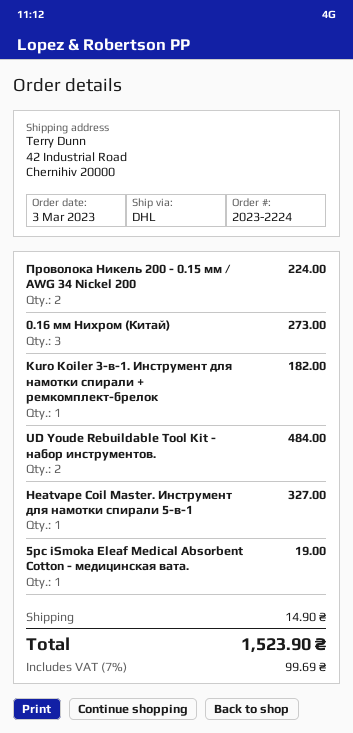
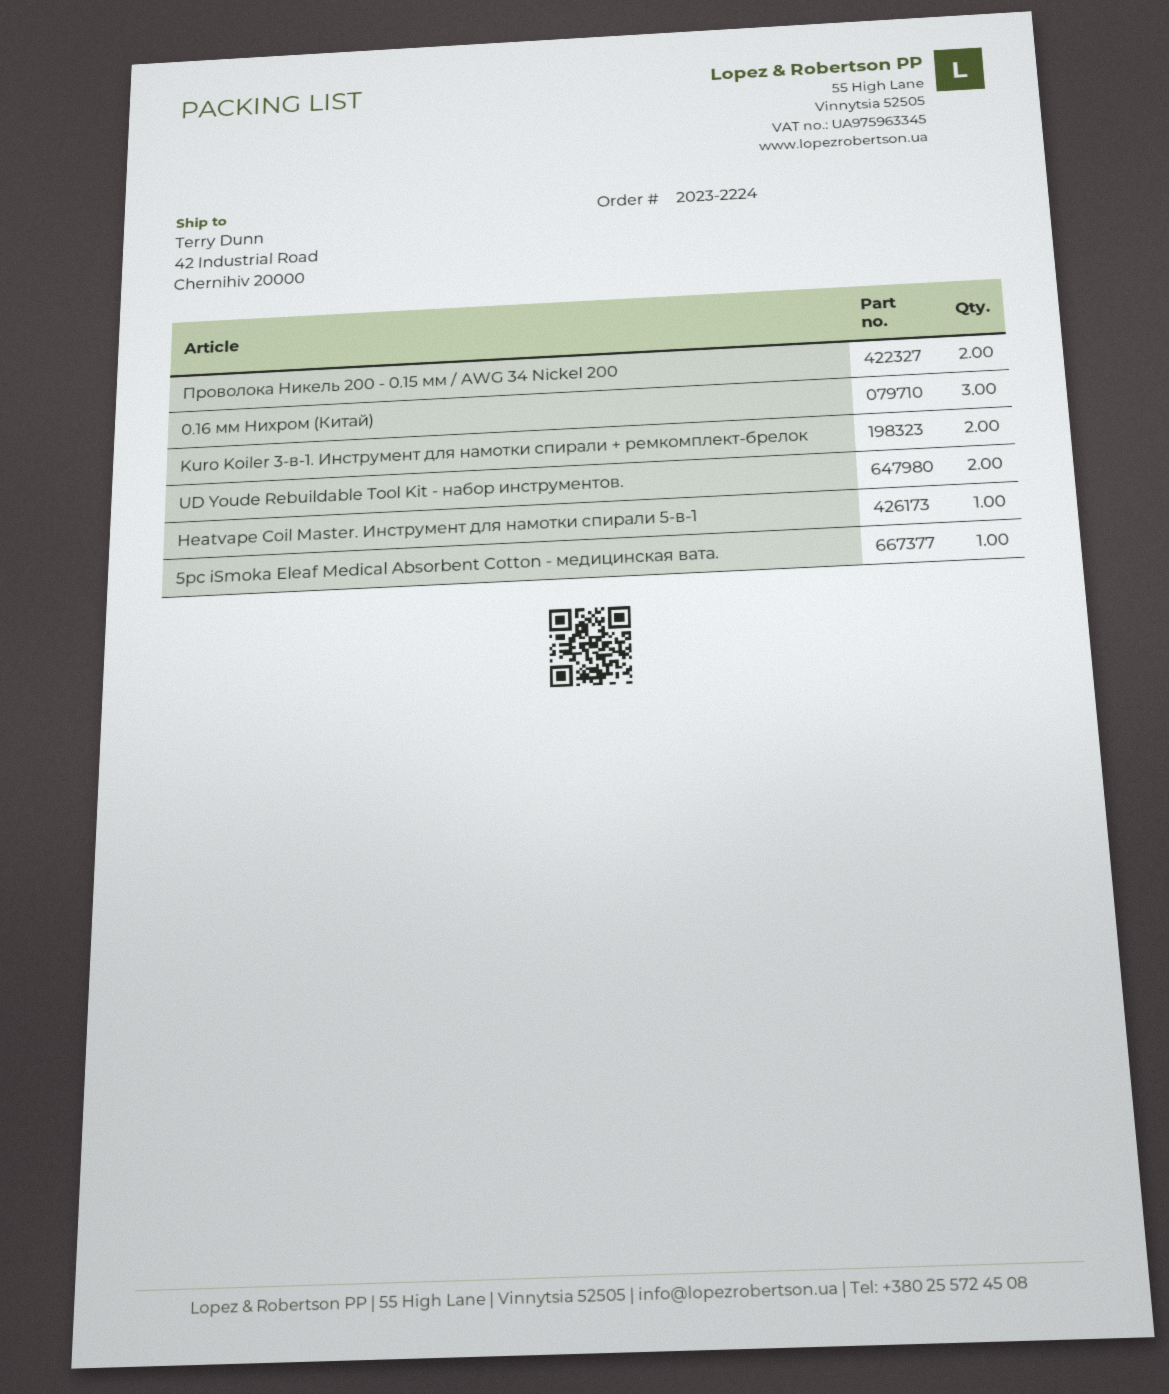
Kuro Koiler 3-в-1. Инструмент для намотки спирали + ремкомплект-брелок: 1 -> 2

